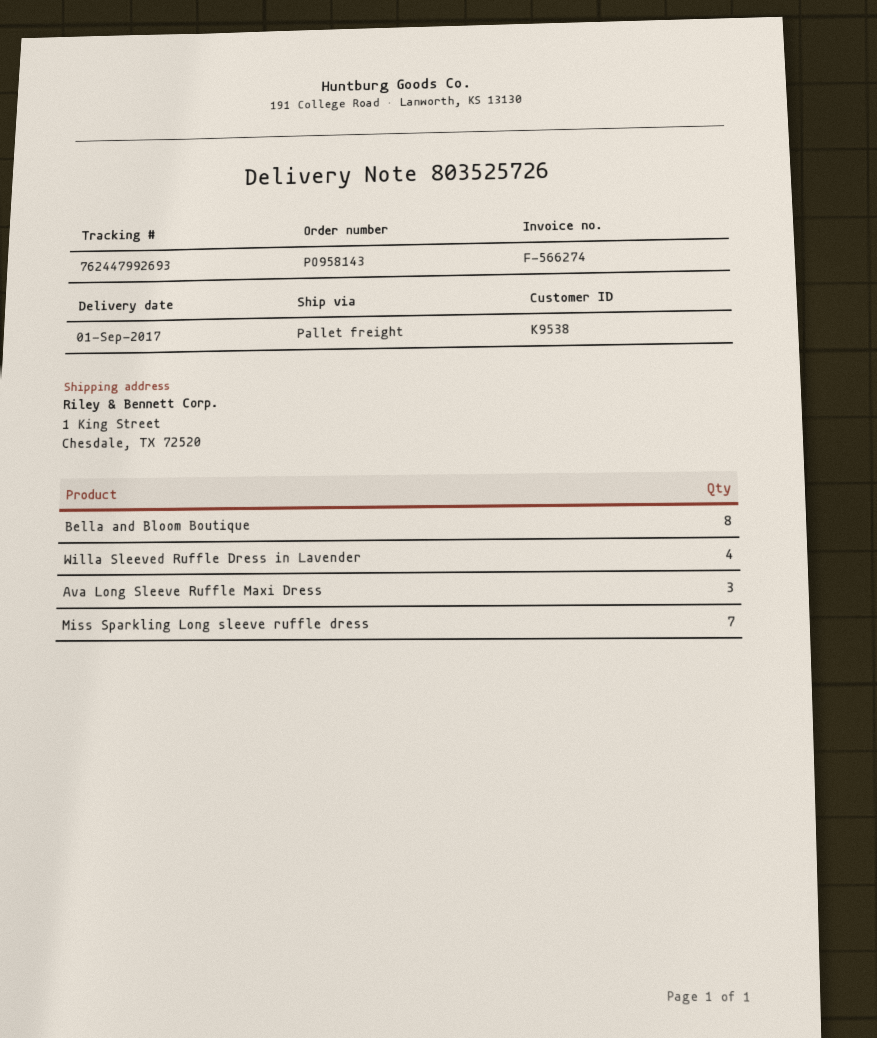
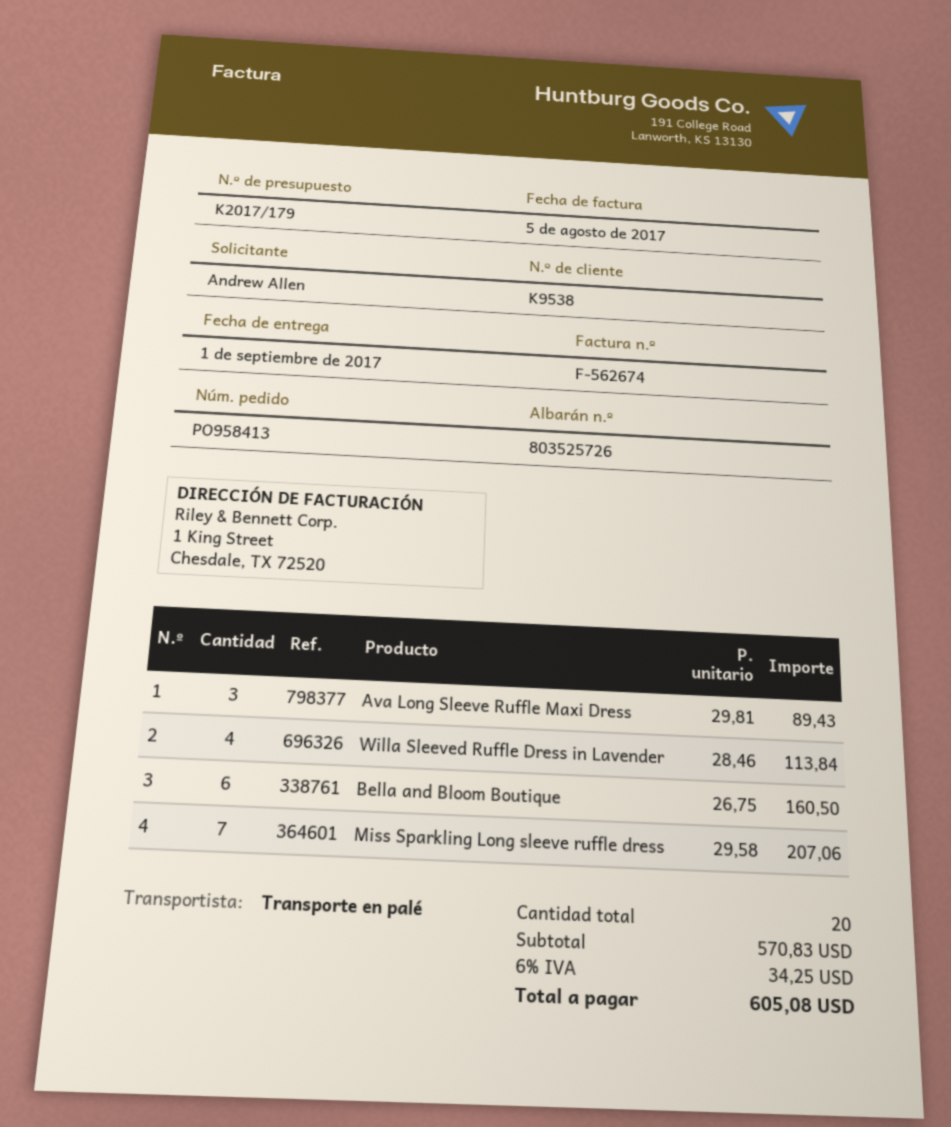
order number: PO958143 -> PO958413
invoice number: F-566274 -> F-562674
Bella and Bloom Boutique: 8 -> 6

